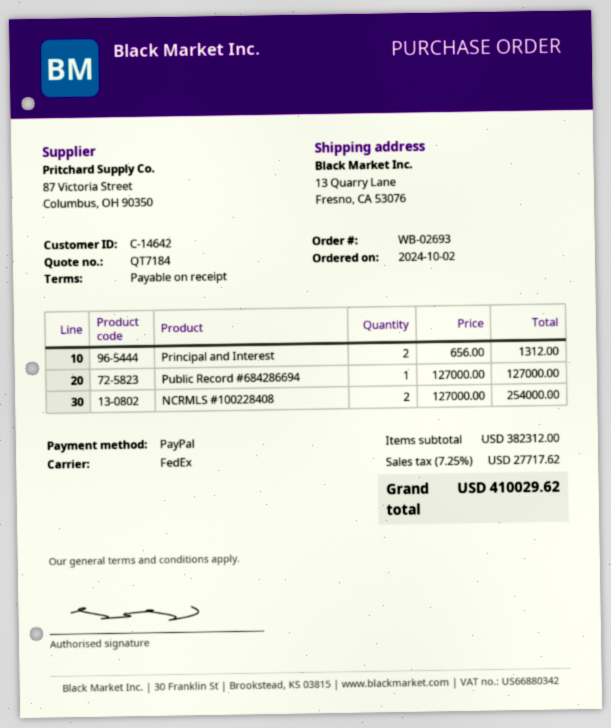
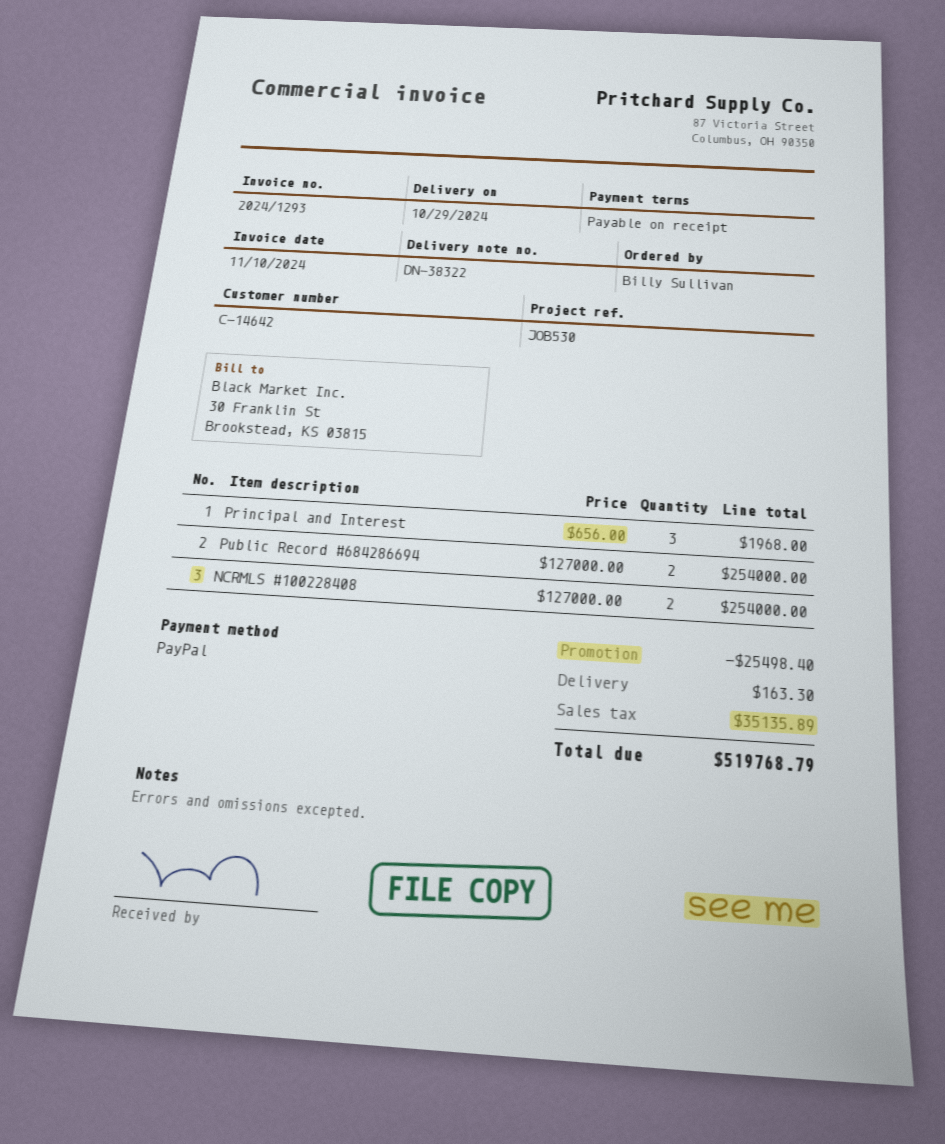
Principal and Interest: 2 x 656.00 = 1312.00 -> 3 x 656.00 = 1968.00
Public Record #684286694: 1 x 127000.00 = 127000.00 -> 2 x 127000.00 = 254000.00
discount: none -> 25498.40
shipping: none -> 163.30
tax: 27717.62 -> 35135.89
total: 410029.62 -> 519768.79

